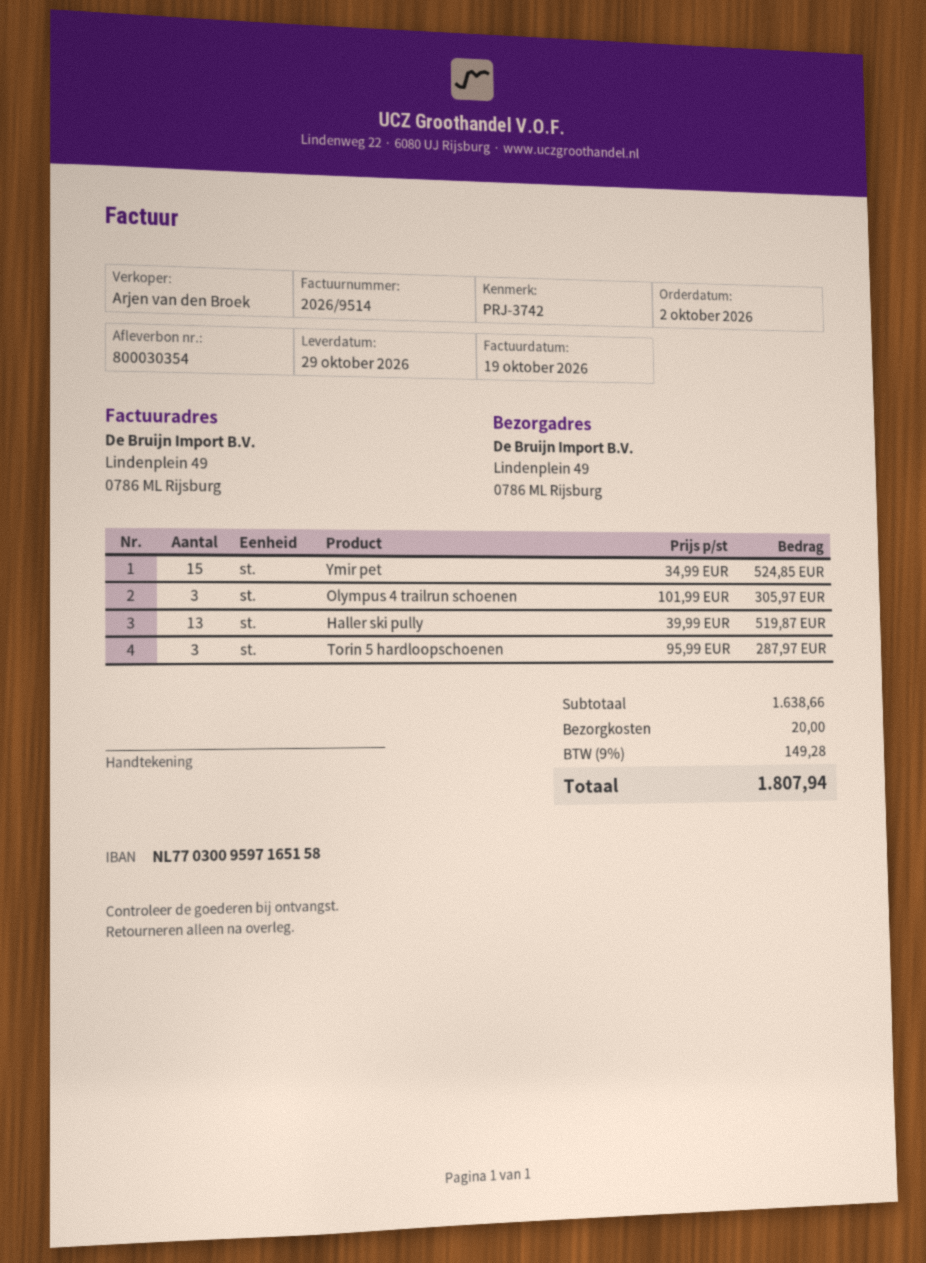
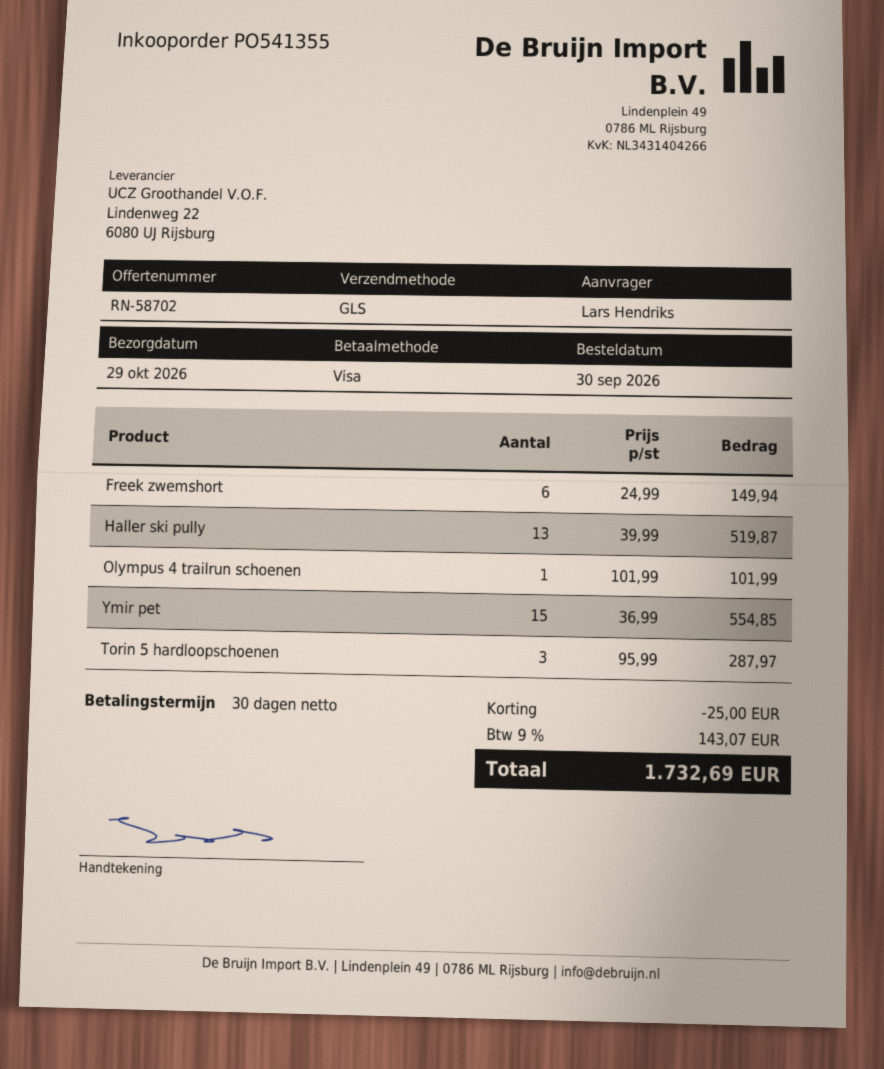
order date: 2026-10-02 -> 2026-09-30
Ymir pet: 15 x 34.99 = 524.85 -> 15 x 36.99 = 554.85
Olympus 4 trailrun schoenen: 3 x 101.99 = 305.97 -> 1 x 101.99 = 101.99
Freek zwemshort: none -> 6 x 24.99 = 149.94
discount: none -> 25.00
shipping: 20.00 -> none
tax: 9% = 149.28 -> 9% = 143.07
total: 1807.94 -> 1732.69

